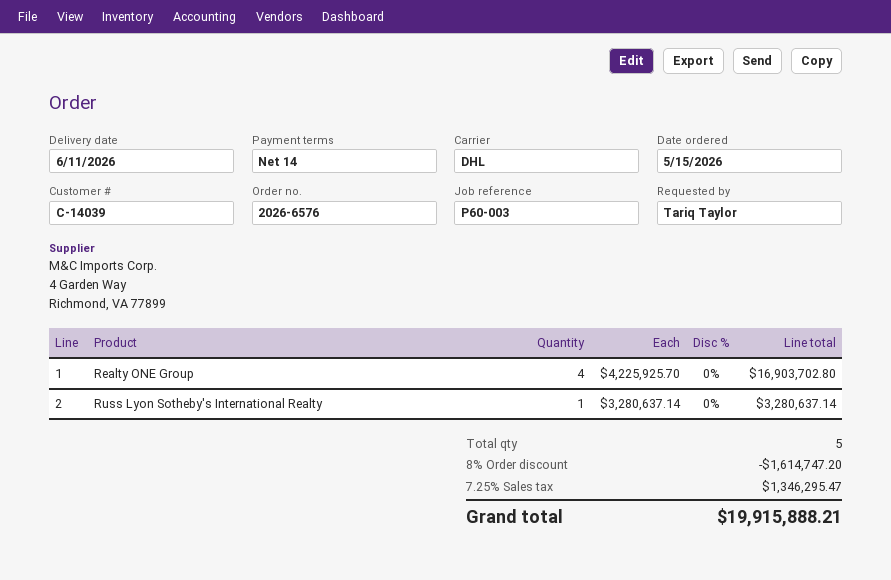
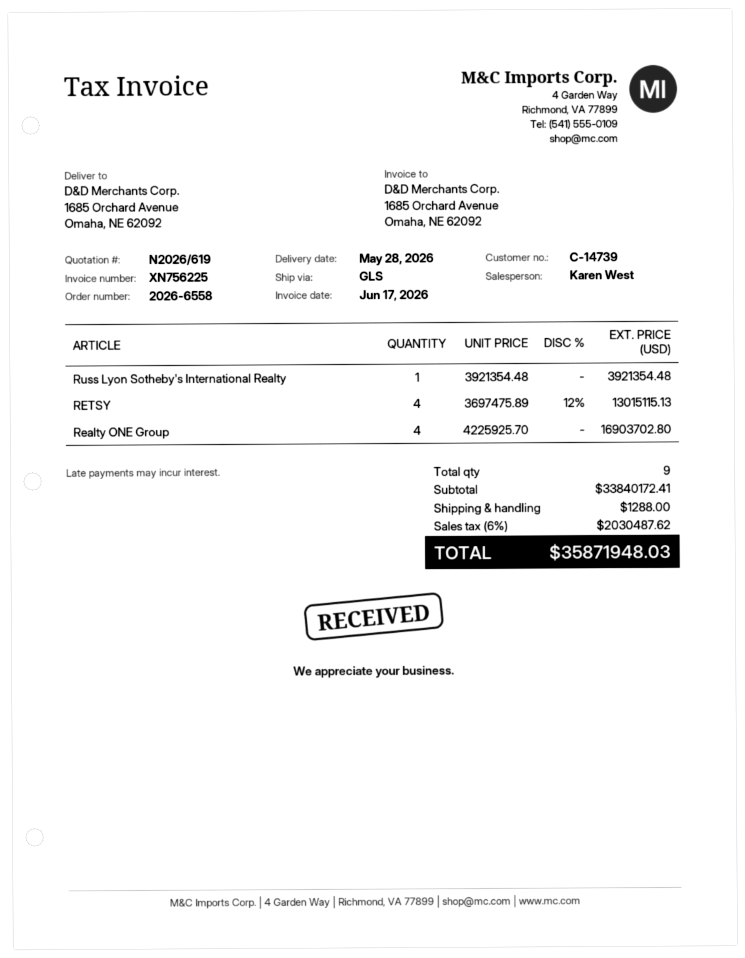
order number: 2026-6576 -> 2026-6558
delivery date: 2026-06-11 -> 2026-05-28
customer number: C-14039 -> C-14739
shipping method: DHL -> GLS
Russ Lyon Sotheby's International Realty: 1 x 3280637.14 = 3280637.14 -> 1 x 3921354.48 = 3921354.48
RETSY: none -> 4 x 3697475.89 - 12% = 13015115.13
total quantity: 5 -> 9
discount: 8% = 1614747.20 -> none
shipping: none -> 1288.00
tax: 7.25% = 1346295.47 -> 6% = 2030487.62
total: 19915888.21 -> 35871948.03

